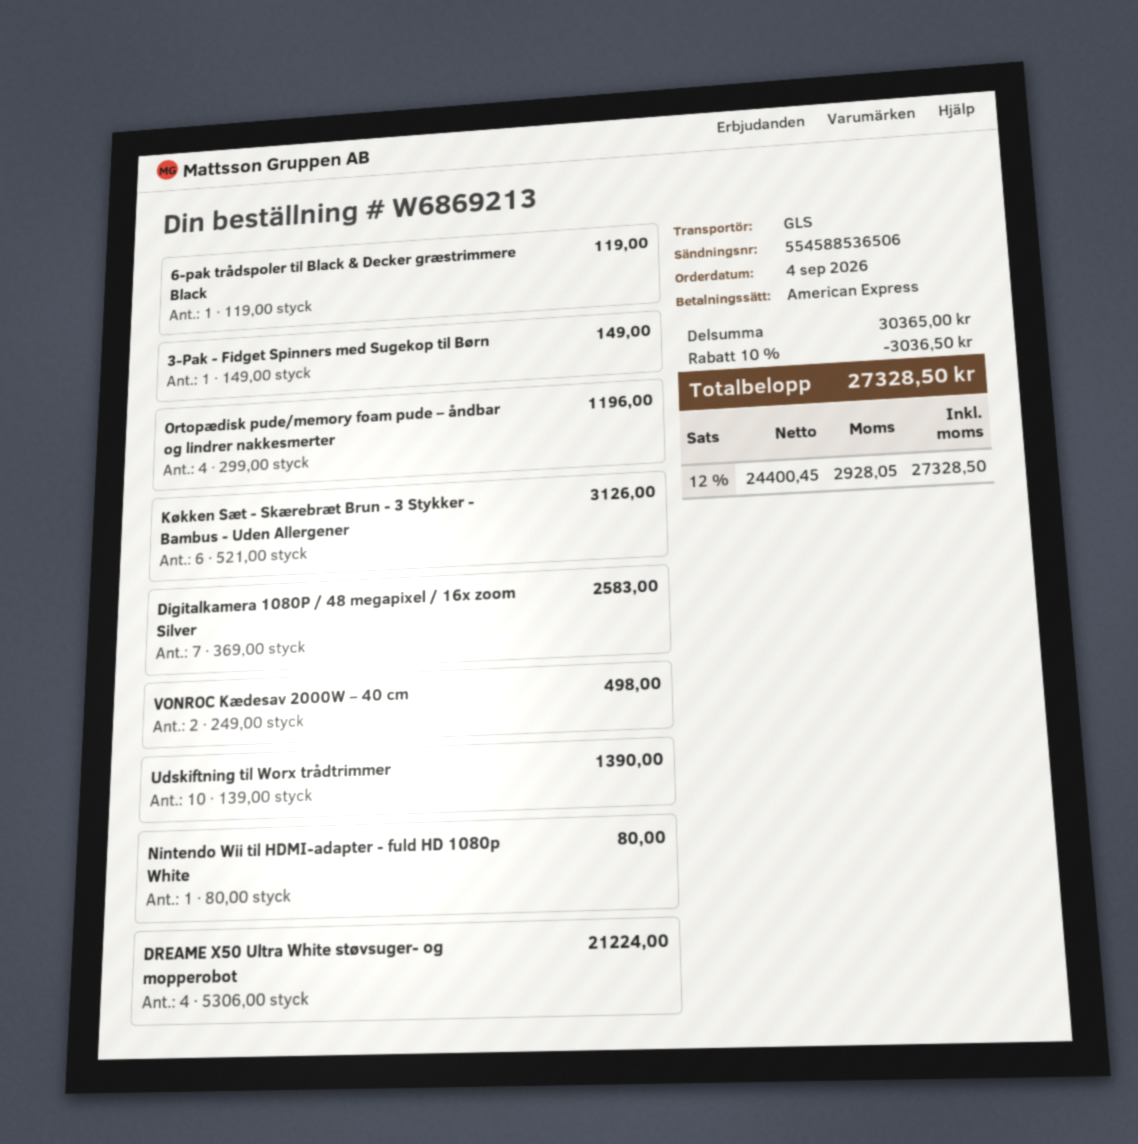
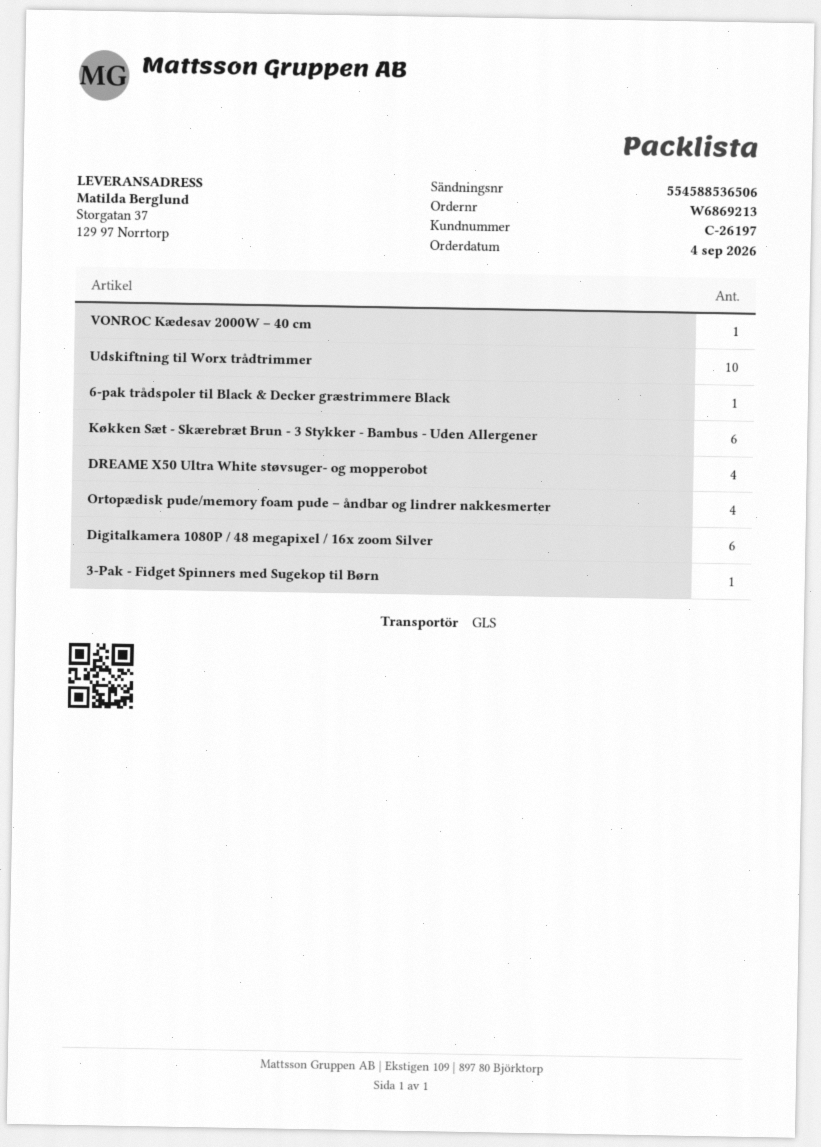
Digitalkamera 1080P / 48 megapixel / 16x zoom Silver: 7 -> 6
VONROC Kædesav 2000W – 40 cm: 2 -> 1
Nintendo Wii til HDMI-adapter - fuld HD 1080p White: 1 -> none

